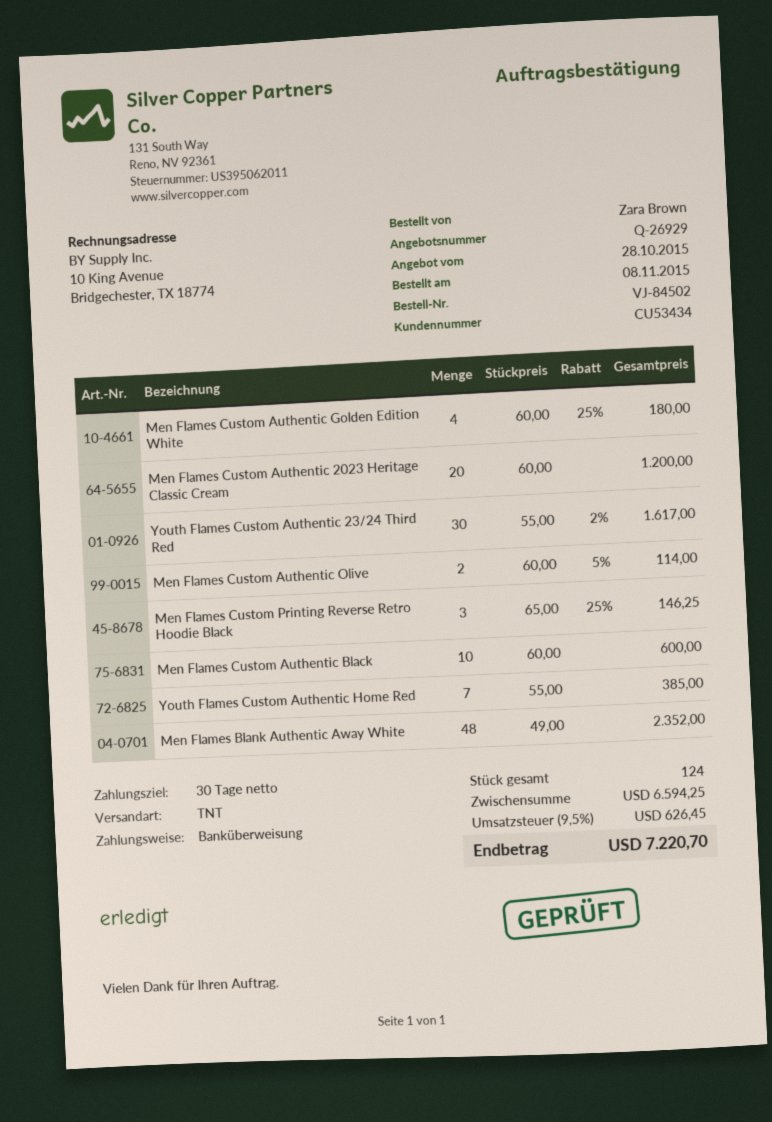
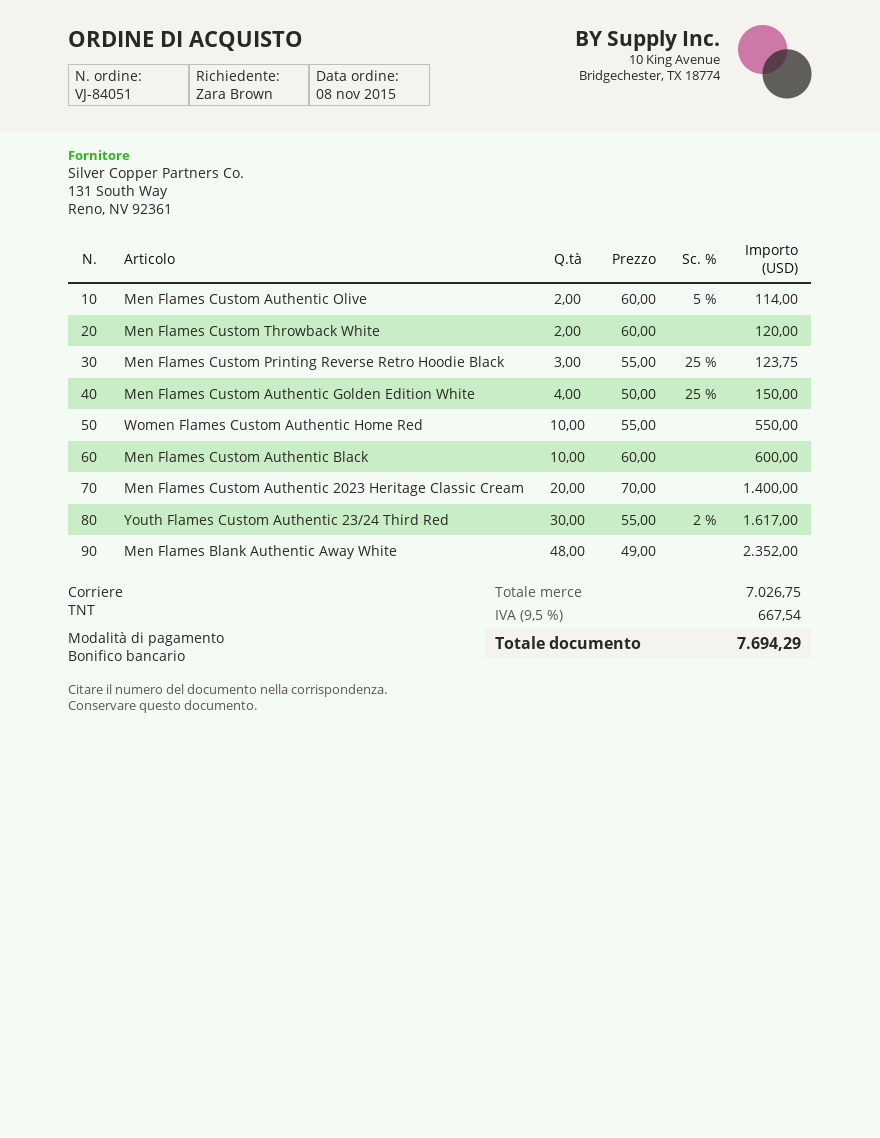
order number: VJ-84502 -> VJ-84051
Men Flames Custom Authentic Golden Edition White: 4 x 60.00 - 25% = 180.00 -> 4 x 50.00 - 25% = 150.00
Men Flames Custom Authentic 2023 Heritage Classic Cream: 20 x 60.00 = 1200.00 -> 20 x 70.00 = 1400.00
Men Flames Custom Printing Reverse Retro Hoodie Black: 3 x 65.00 - 25% = 146.25 -> 3 x 55.00 - 25% = 123.75
Youth Flames Custom Authentic Home Red: 7 x 55.00 = 385.00 -> none
Men Flames Custom Throwback White: none -> 2 x 60.00 = 120.00
Women Flames Custom Authentic Home Red: none -> 10 x 55.00 = 550.00
subtotal: 6594.25 -> 7026.75
tax: 9.5% = 626.45 -> 9.5% = 667.54
total: 7220.70 -> 7694.29

